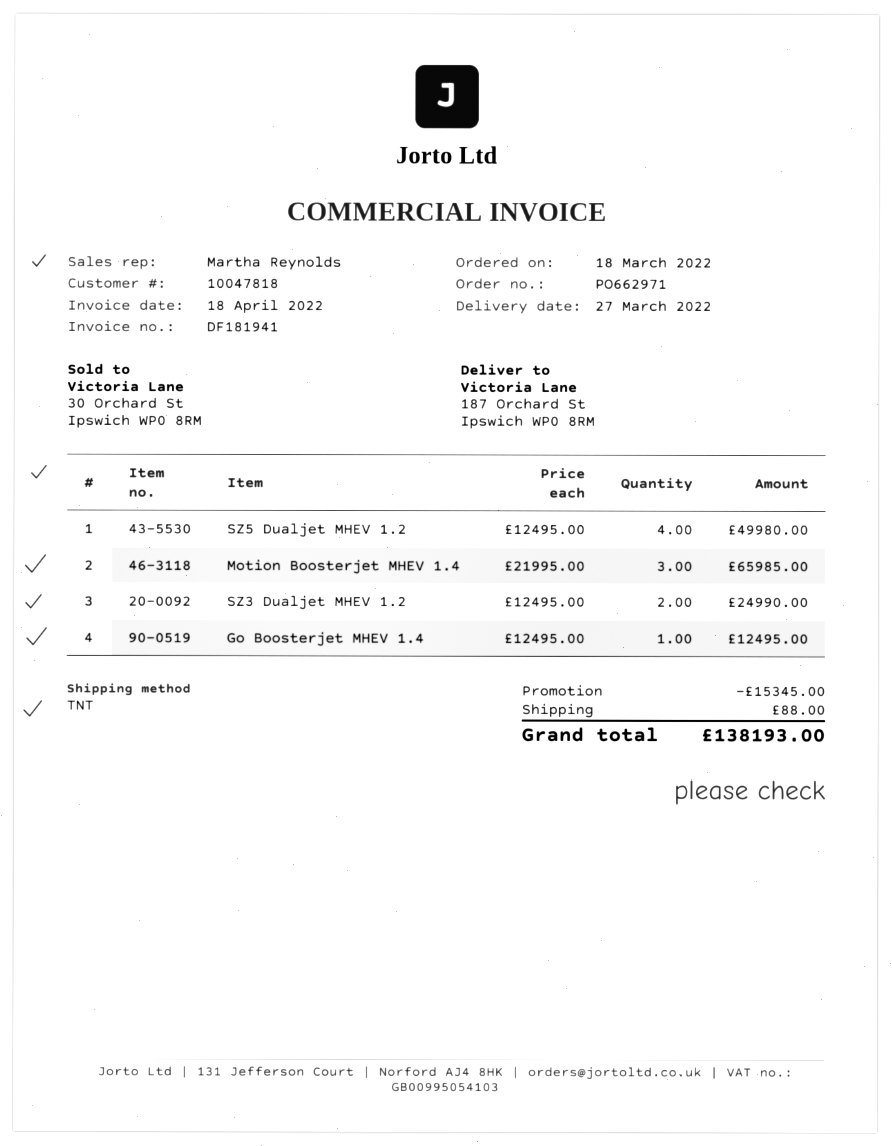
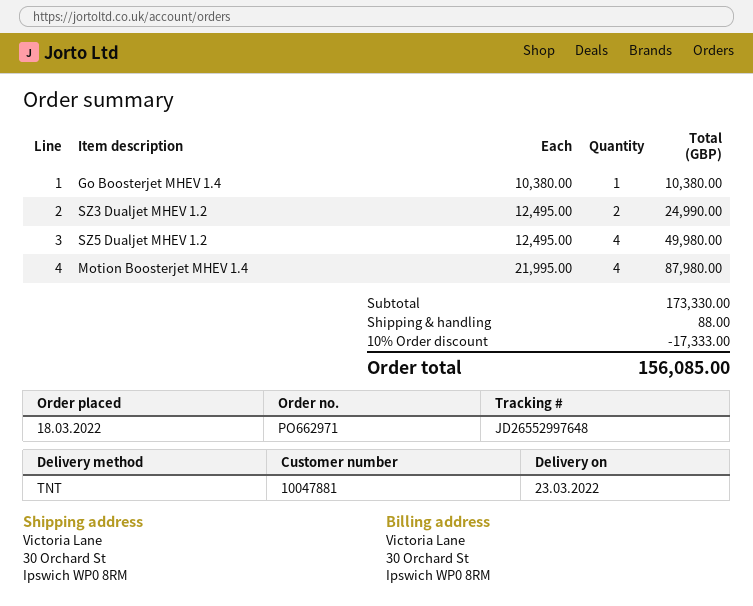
delivery date: 2022-03-27 -> 2022-03-23
customer number: 10047818 -> 10047881
ship to: 187 Orchard St, Ipswich WP0 8RM -> 30 Orchard St, Ipswich WP0 8RM
Motion Boosterjet MHEV 1.4: 3 x 21995.00 = 65985.00 -> 4 x 21995.00 = 87980.00
Go Boosterjet MHEV 1.4: 1 x 12495.00 = 12495.00 -> 1 x 10380.00 = 10380.00
discount: 15345.00 -> 17333.00
total: 138193.00 -> 156085.00

